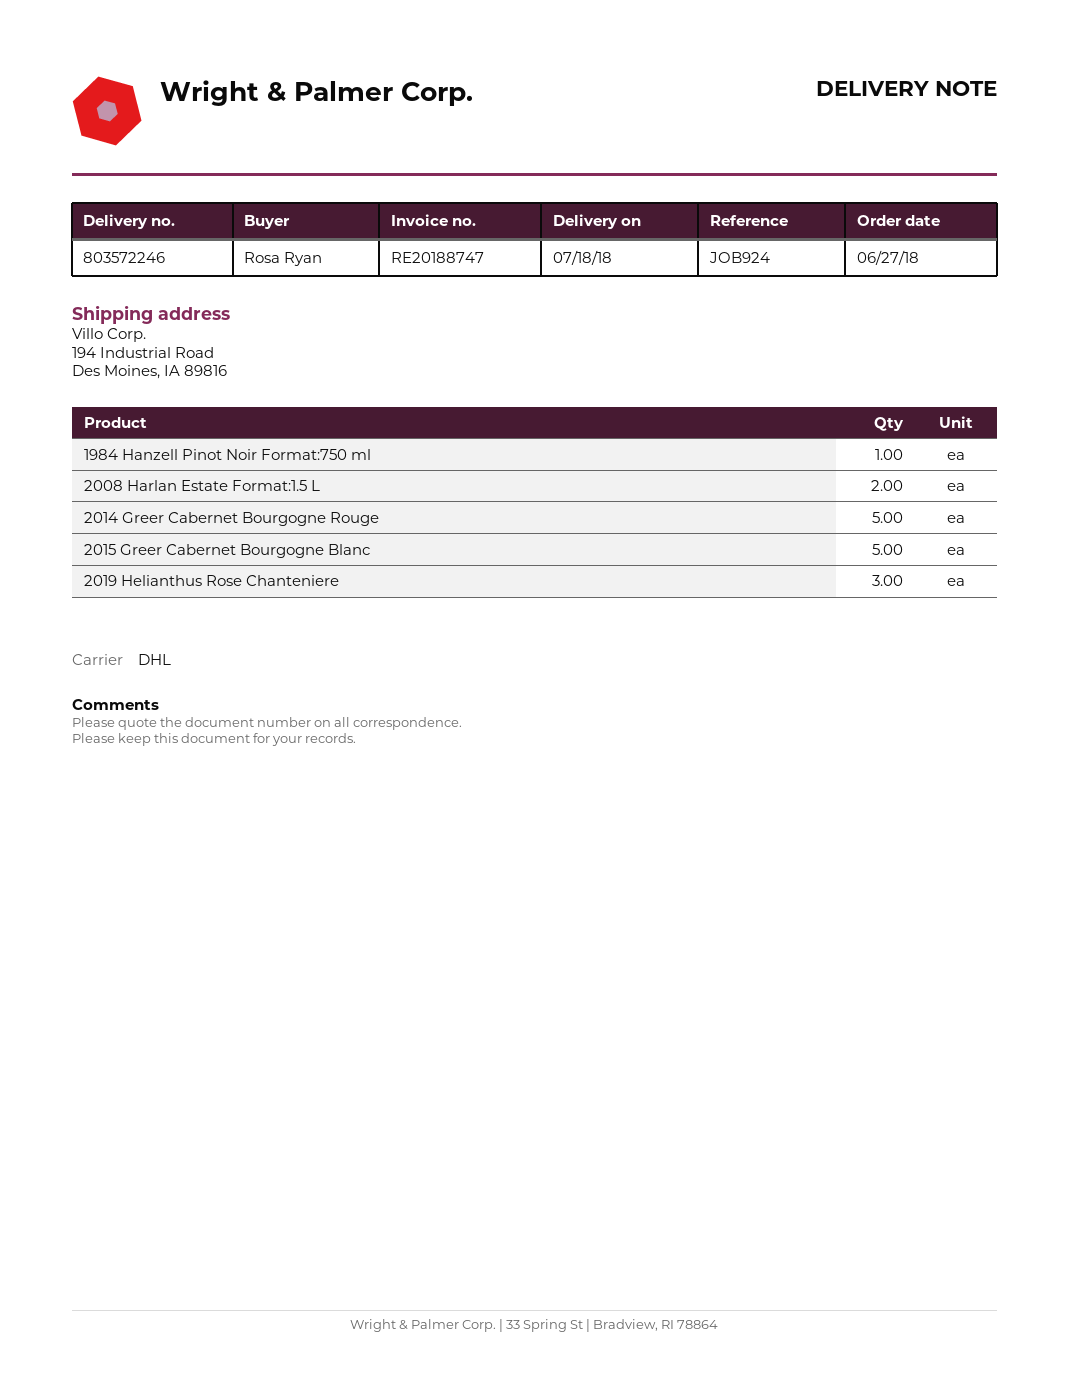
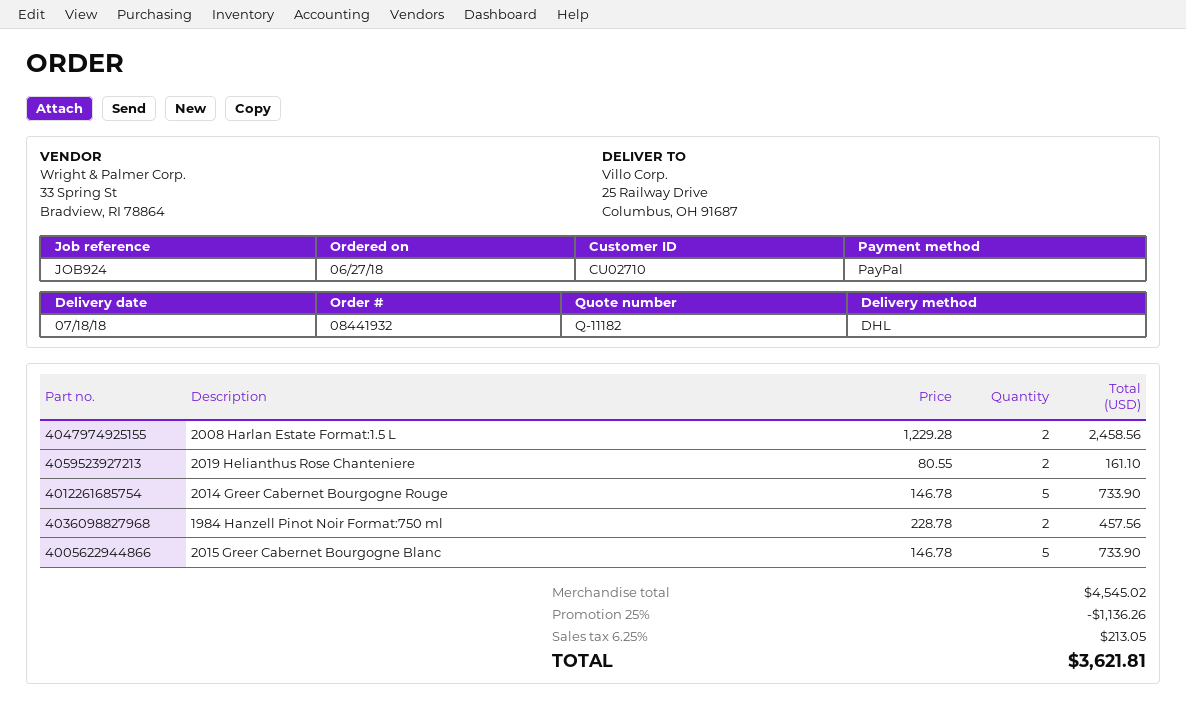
ship to: 194 Industrial Road, Des Moines, IA 89816 -> 25 Railway Drive, Columbus, OH 91687
1984 Hanzell Pinot Noir Format:750 ml: 1 -> 2
2019 Helianthus Rose Chanteniere: 3 -> 2

